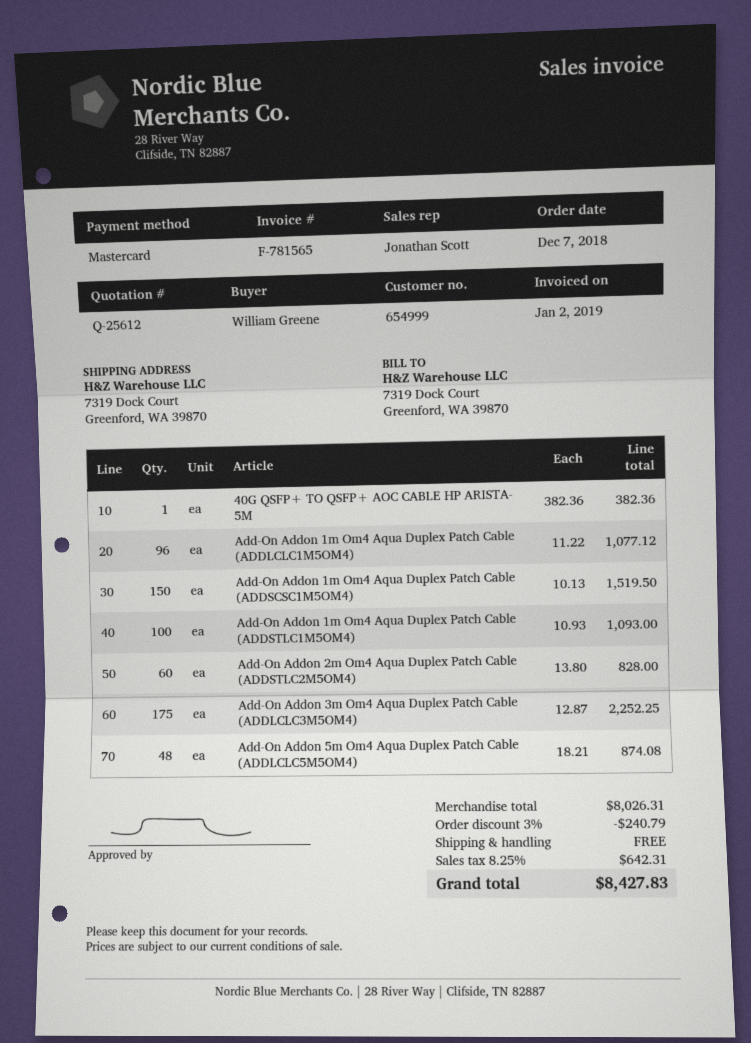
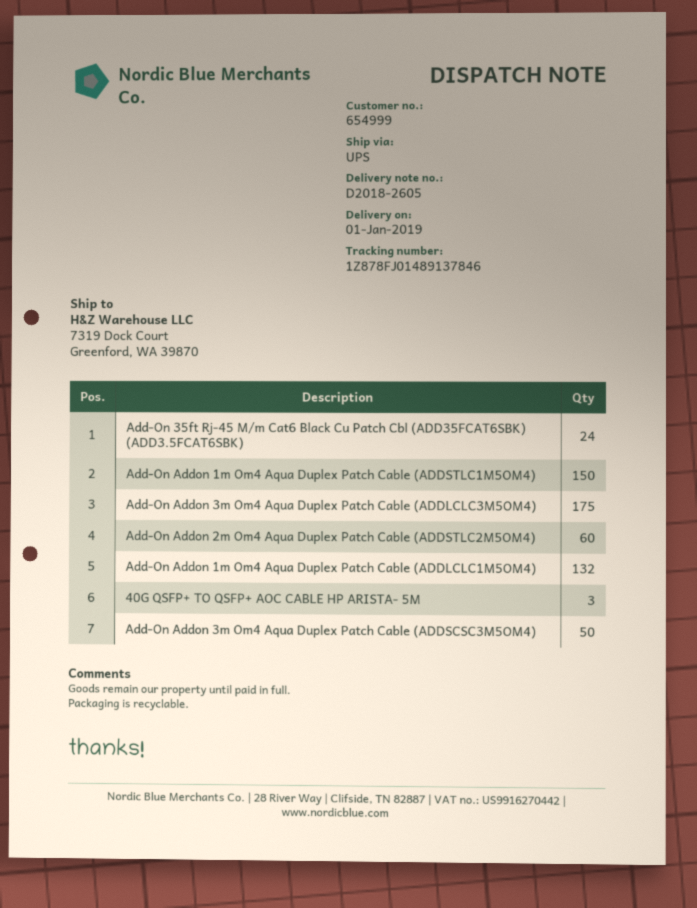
40G QSFP+ TO QSFP+ AOC CABLE HP ARISTA- 5M: 1 -> 3
Add-On Addon 1m Om4 Aqua Duplex Patch Cable (ADDLCLC1M5OM4): 96 -> 132
Add-On Addon 1m Om4 Aqua Duplex Patch Cable (ADDSCSC1M5OM4): 150 -> none
Add-On Addon 1m Om4 Aqua Duplex Patch Cable (ADDSTLC1M5OM4): 100 -> 150
Add-On Addon 5m Om4 Aqua Duplex Patch Cable (ADDLCLC5M5OM4): 48 -> none
Add-On 35ft Rj-45 M/m Cat6 Black Cu Patch Cbl (ADD35FCAT6SBK) (ADD3.5FCAT6SBK): none -> 24
Add-On Addon 3m Om4 Aqua Duplex Patch Cable (ADDSCSC3M5OM4): none -> 50

